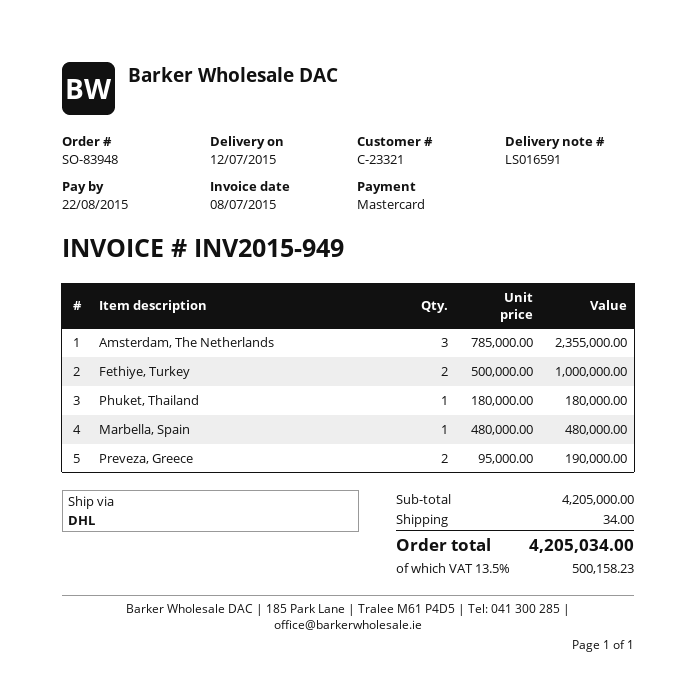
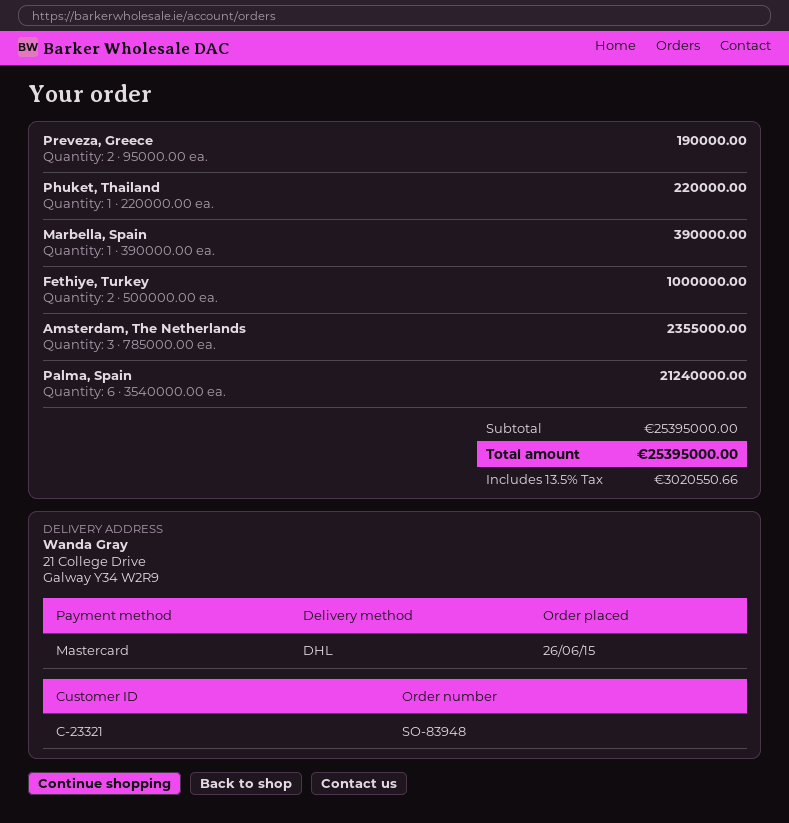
Phuket, Thailand: 1 x 180000.00 = 180000.00 -> 1 x 220000.00 = 220000.00
Marbella, Spain: 1 x 480000.00 = 480000.00 -> 1 x 390000.00 = 390000.00
Palma, Spain: none -> 6 x 3540000.00 = 21240000.00
subtotal: 4205000.00 -> 25395000.00
shipping: 34.00 -> none
tax: 13.5% = 500158.23 -> 13.5% = 3020550.66
total: 4205034.00 -> 25395000.00

